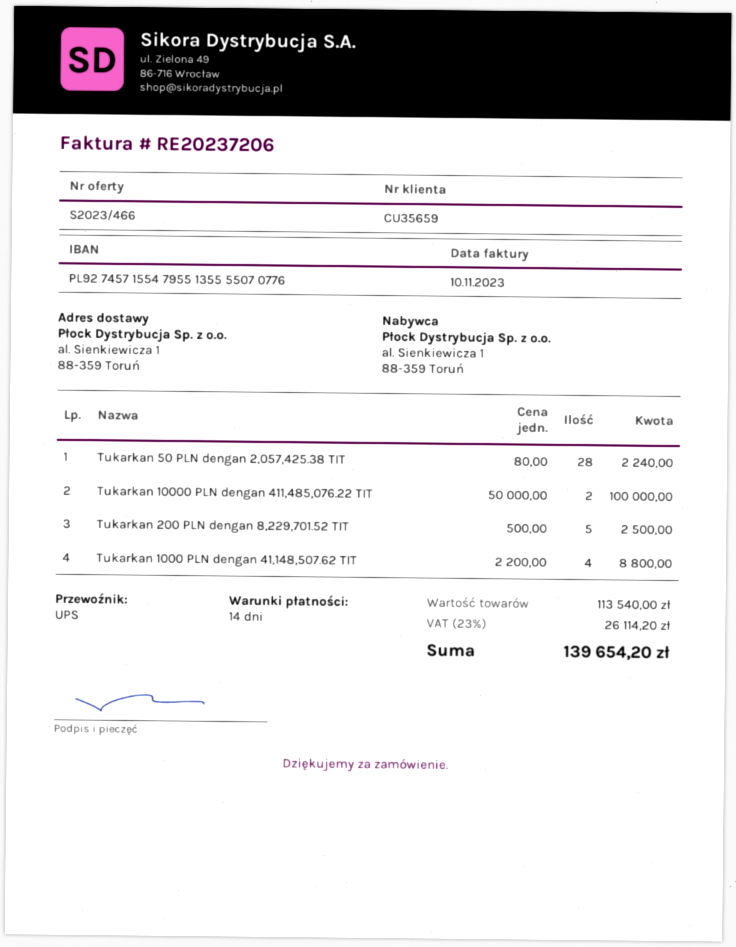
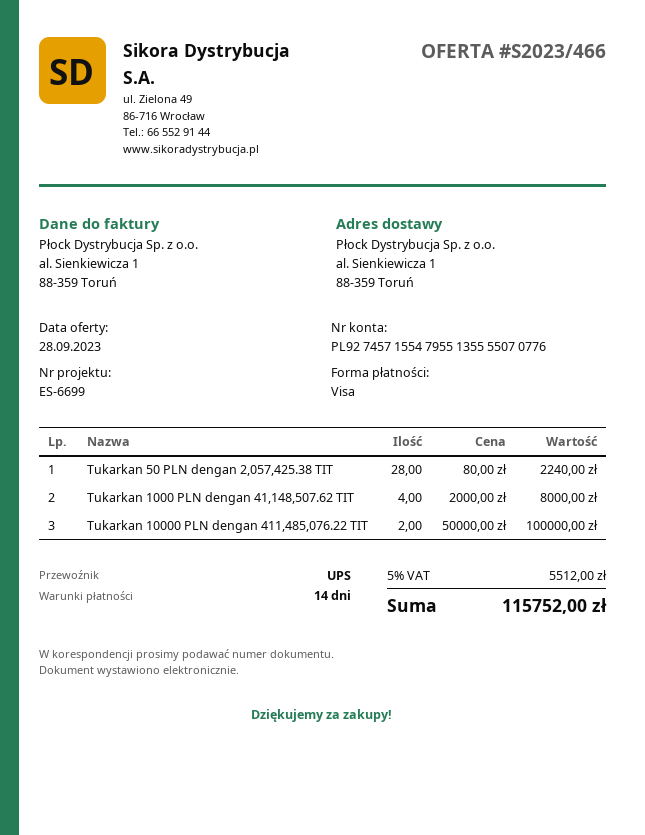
Tukarkan 200 PLN dengan 8,229,701.52 TIT: 5 x 500.00 = 2500.00 -> none
Tukarkan 1000 PLN dengan 41,148,507.62 TIT: 4 x 2200.00 = 8800.00 -> 4 x 2000.00 = 8000.00
tax: 23% = 26114.20 -> 5% = 5512.00
total: 139654.20 -> 115752.00

